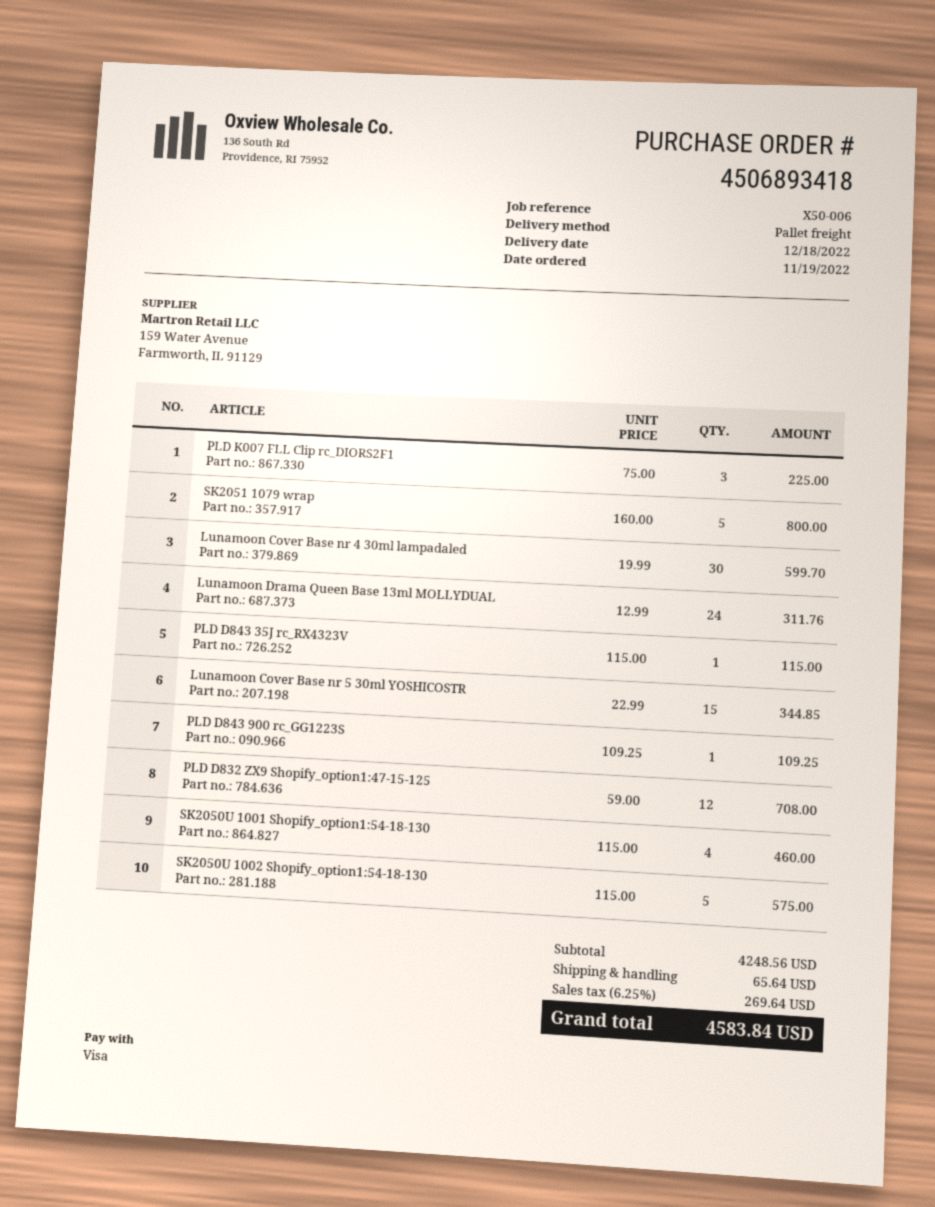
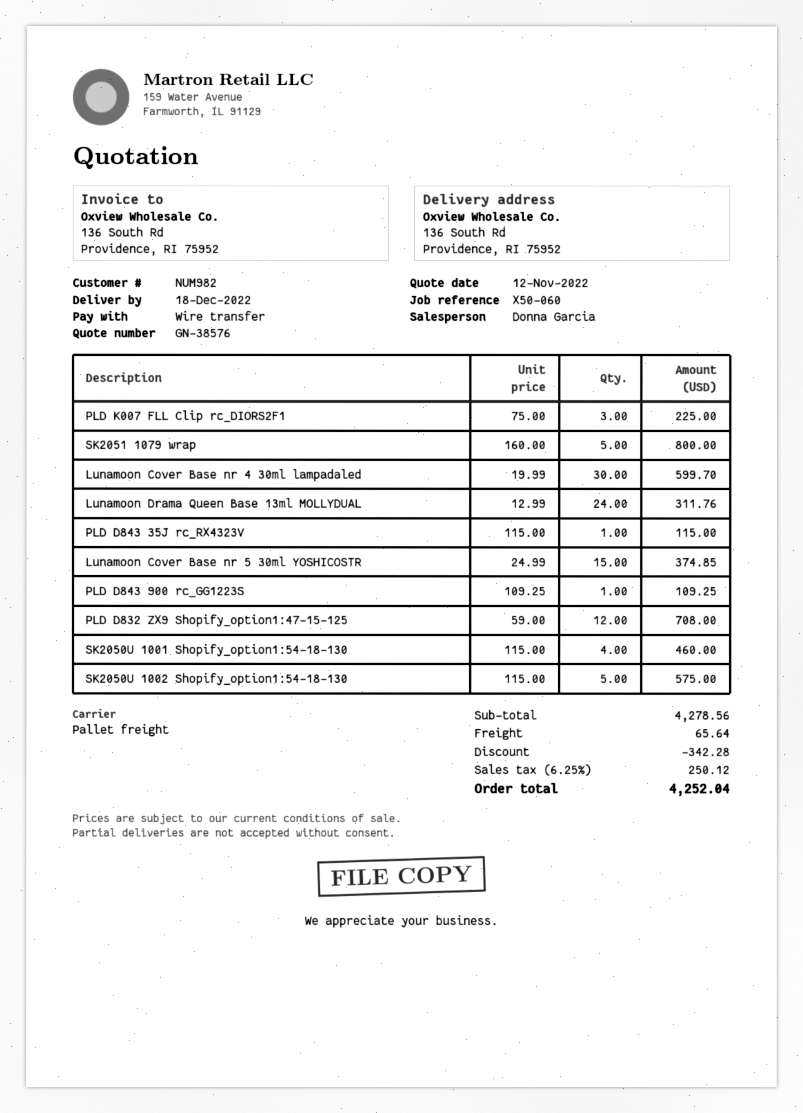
reference: X50-006 -> X50-060
payment method: Visa -> bank transfer
Lunamoon Cover Base nr 5 30ml YOSHICOSTR: 15 x 22.99 = 344.85 -> 15 x 24.99 = 374.85
subtotal: 4248.56 -> 4278.56
discount: none -> 342.28
tax: 6.25% = 269.64 -> 6.25% = 250.12
total: 4583.84 -> 4252.04

